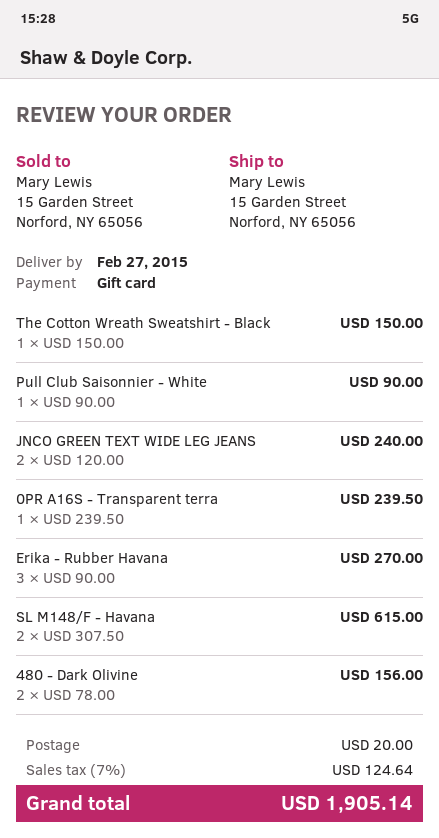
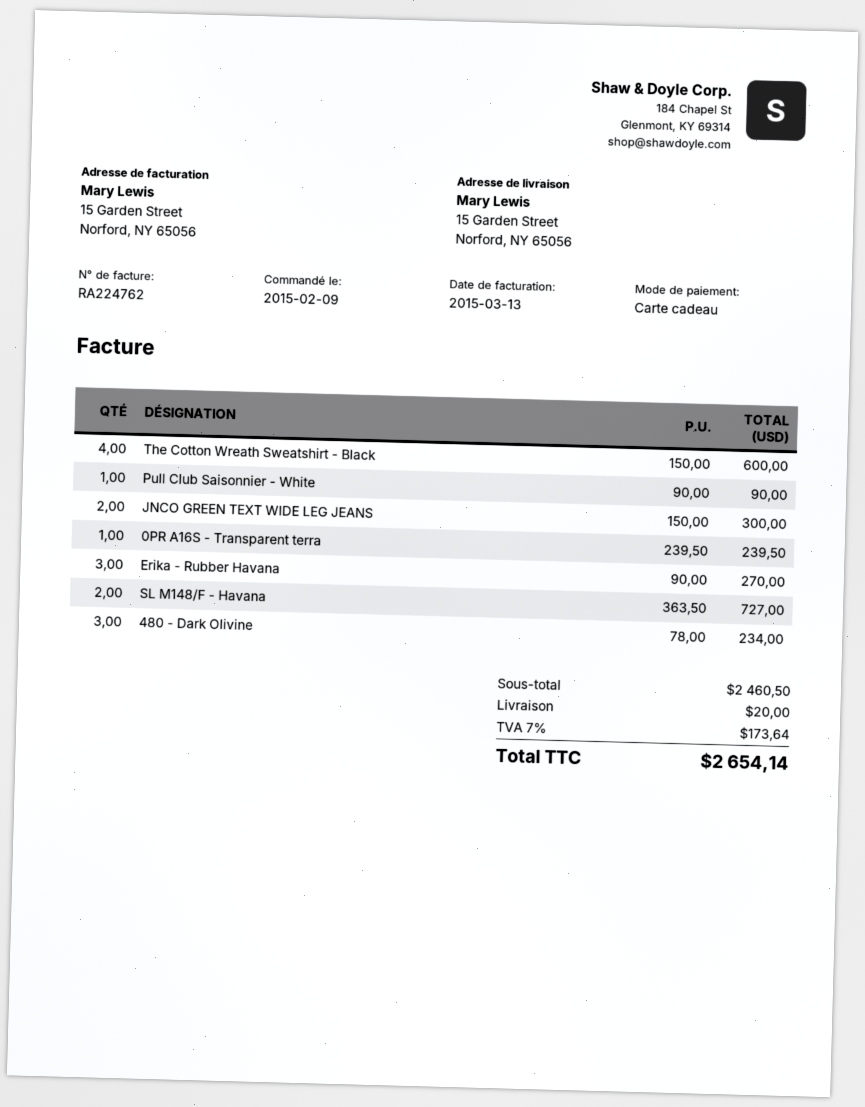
The Cotton Wreath Sweatshirt - Black: 1 x 150.00 = 150.00 -> 4 x 150.00 = 600.00
JNCO GREEN TEXT WIDE LEG JEANS: 2 x 120.00 = 240.00 -> 2 x 150.00 = 300.00
SL M148/F - Havana: 2 x 307.50 = 615.00 -> 2 x 363.50 = 727.00
480 - Dark Olivine: 2 x 78.00 = 156.00 -> 3 x 78.00 = 234.00
tax: 7% = 124.64 -> 7% = 173.64
total: 1905.14 -> 2654.14

